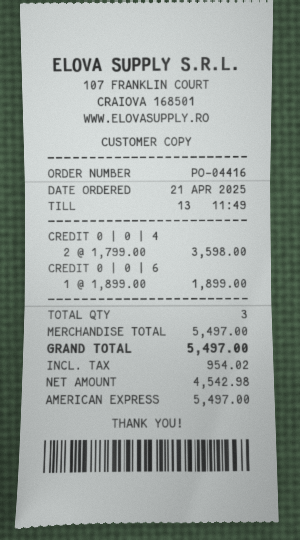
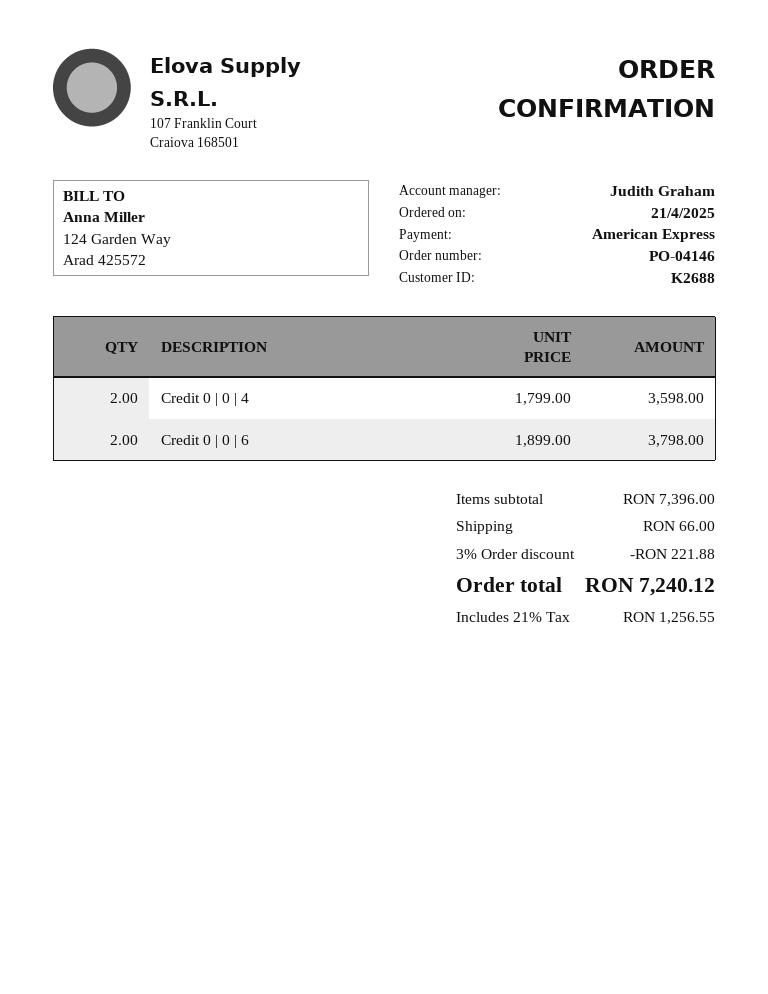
order number: PO-04416 -> PO-04146
CREDIT 0 | 0 | 6: 1 x 1899.00 = 1899.00 -> 2 x 1899.00 = 3798.00
subtotal: 5497.00 -> 7396.00
discount: none -> 3% = 221.88
shipping: none -> 66.00
tax: 954.02 -> 1256.55
total: 5497.00 -> 7240.12

